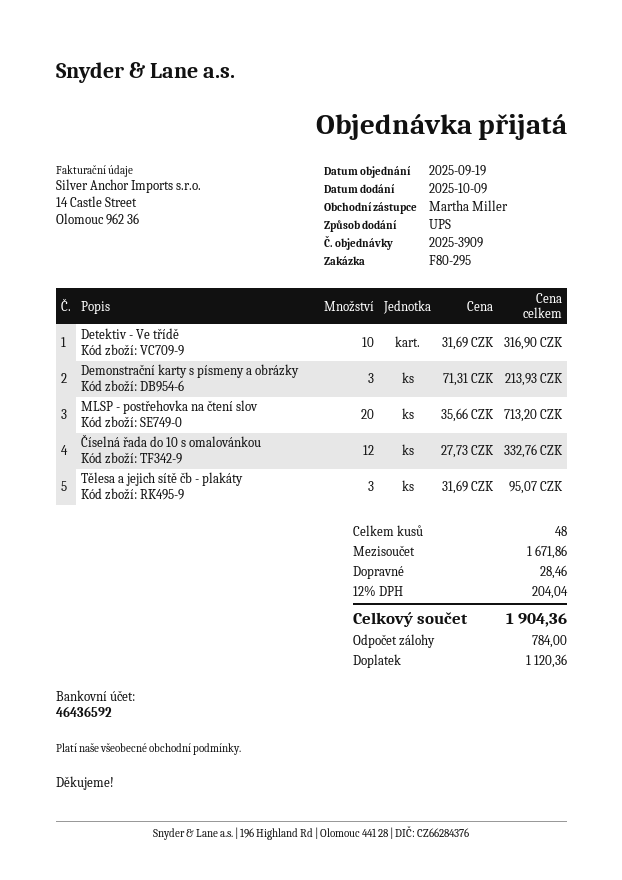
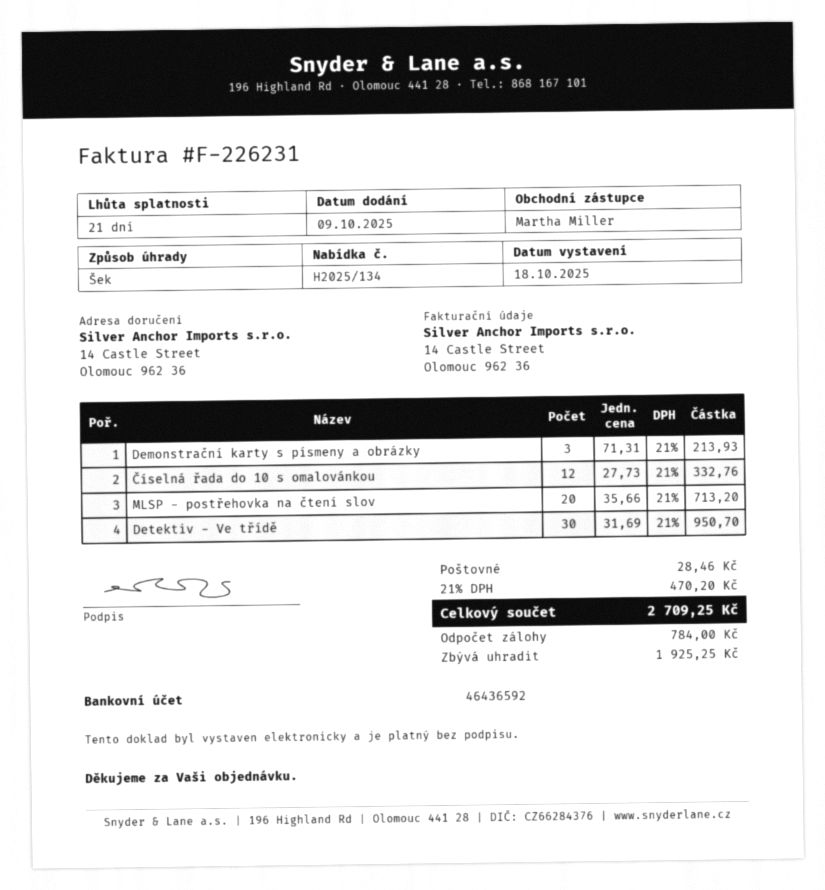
Detektiv - Ve třídě: 10 x 31.69 = 316.90 -> 30 x 31.69 = 950.70
Tělesa a jejich sítě čb - plakáty: 3 x 31.69 = 95.07 -> none
tax: 12% = 204.04 -> 21% = 470.20
total: 1904.36 -> 2709.25
balance: 1120.36 -> 1925.25

